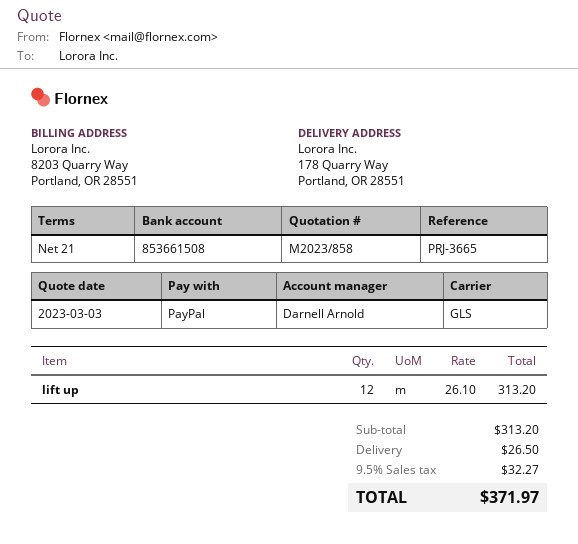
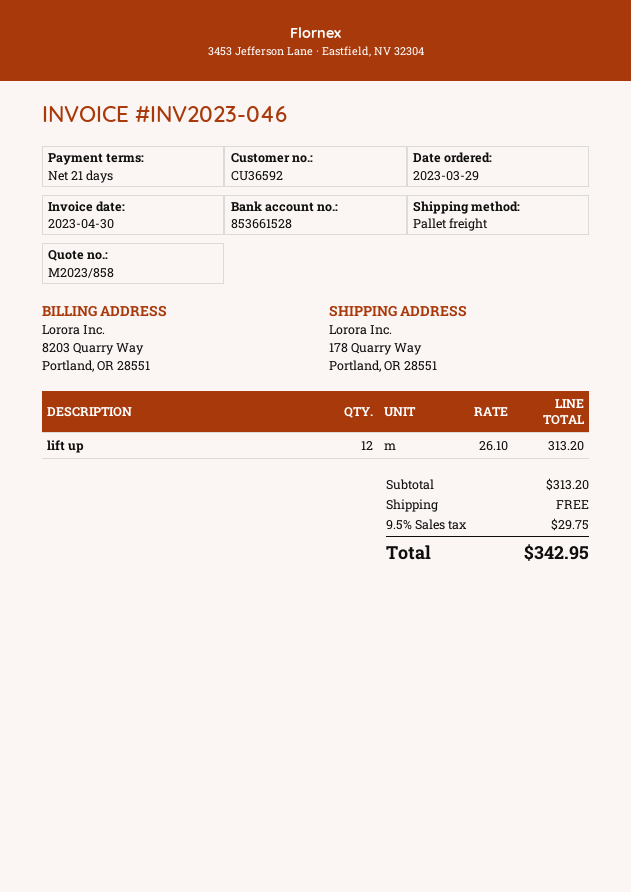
bank account: 853661508 -> 853661528
shipping method: GLS -> pallet freight
shipping: 26.50 -> 0.00
tax: 9.5% = 32.27 -> 9.5% = 29.75
total: 371.97 -> 342.95

